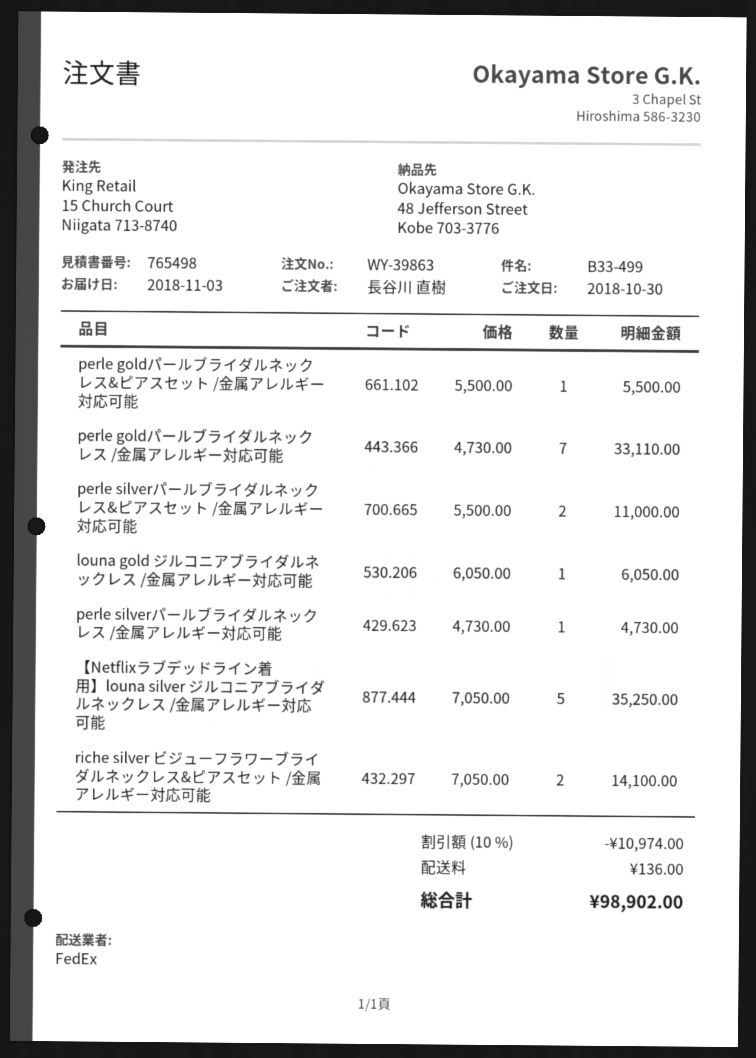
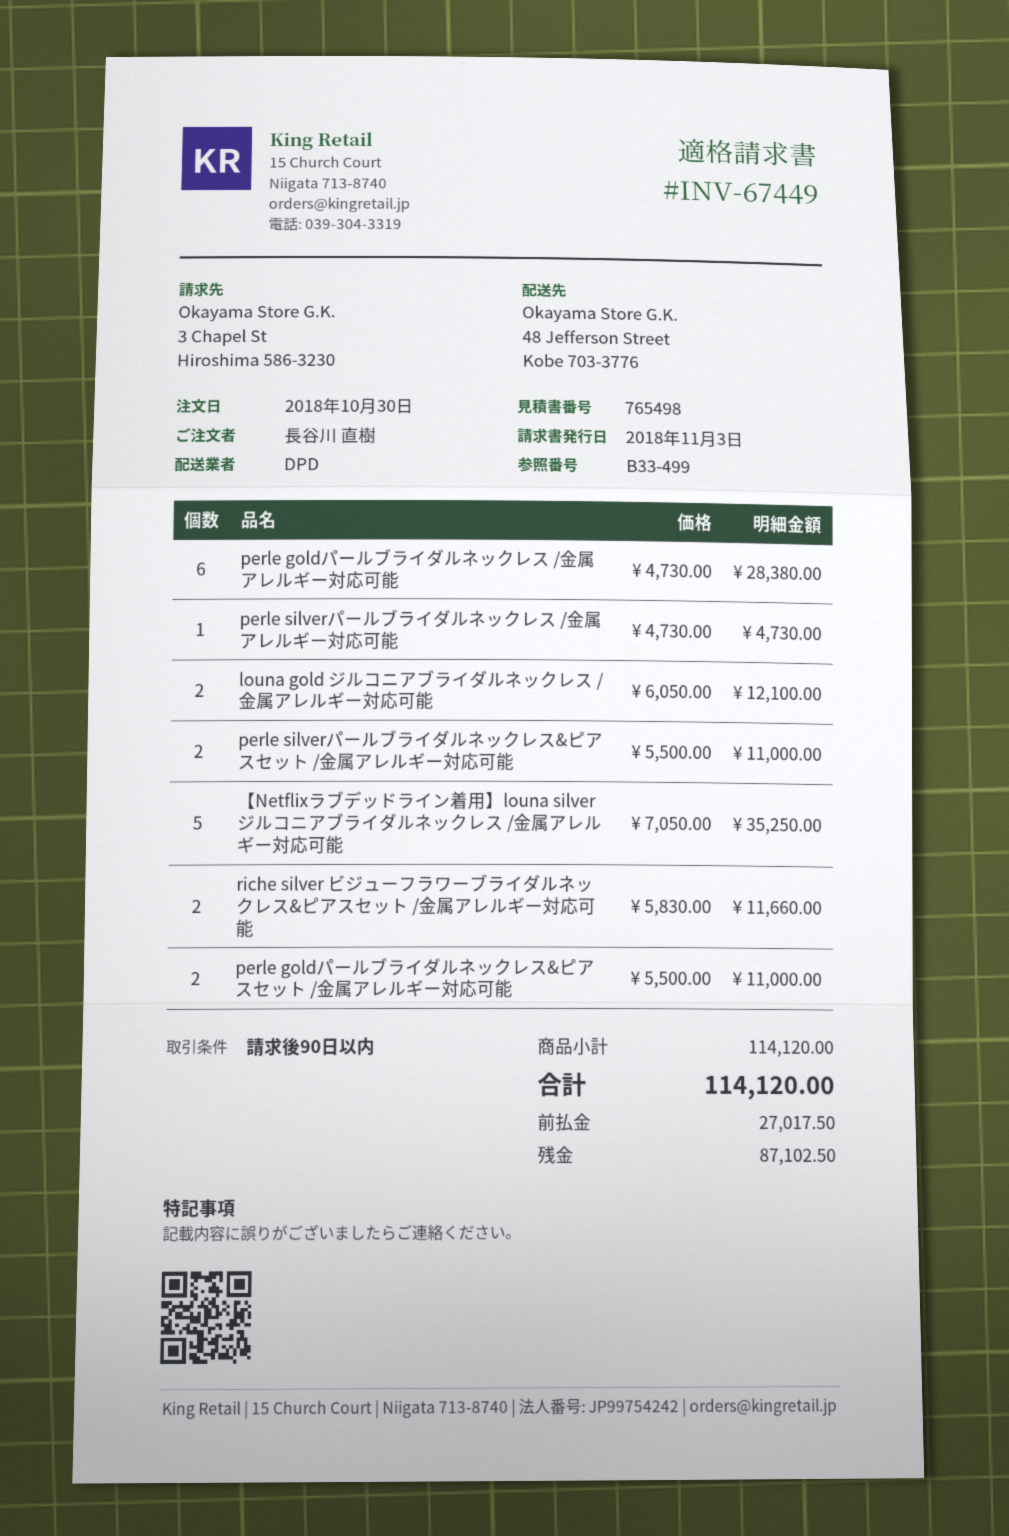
shipping method: FedEx -> DPD
perle goldパールブライダルネックレス&ピアスセット /金属アレルギー対応可能: 1 x 5500.00 = 5500.00 -> 2 x 5500.00 = 11000.00
perle goldパールブライダルネックレス /金属アレルギー対応可能: 7 x 4730.00 = 33110.00 -> 6 x 4730.00 = 28380.00
louna gold ジルコニアブライダルネックレス /金属アレルギー対応可能: 1 x 6050.00 = 6050.00 -> 2 x 6050.00 = 12100.00
riche silver ビジューフラワーブライダルネックレス&ピアスセット /金属アレルギー対応可能: 2 x 7050.00 = 14100.00 -> 2 x 5830.00 = 11660.00
discount: 10% = 10974.00 -> none
shipping: 136.00 -> none
total: 98902.00 -> 114120.00

